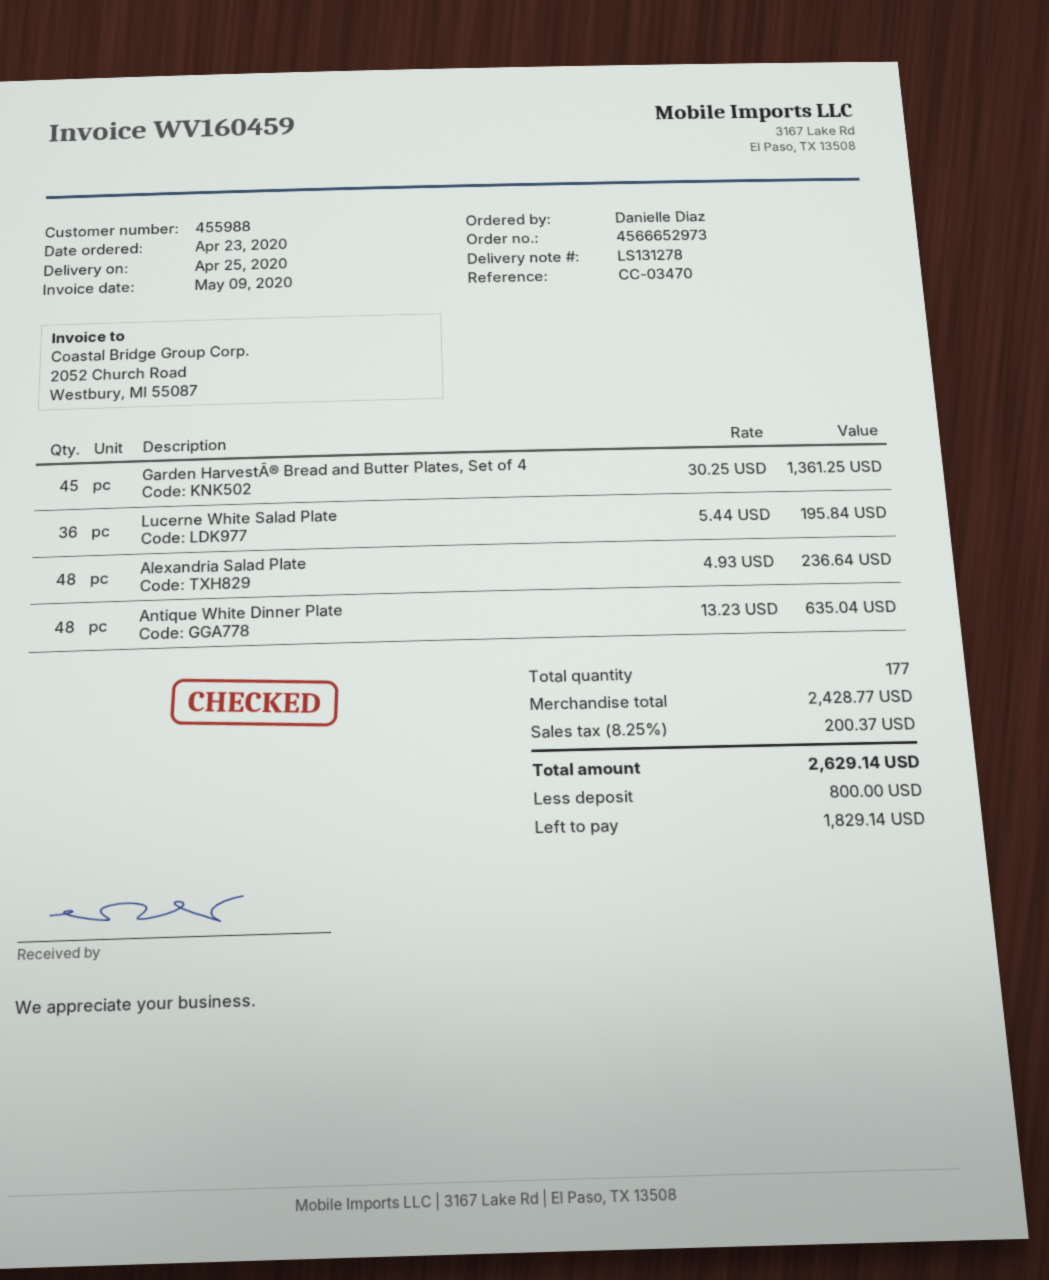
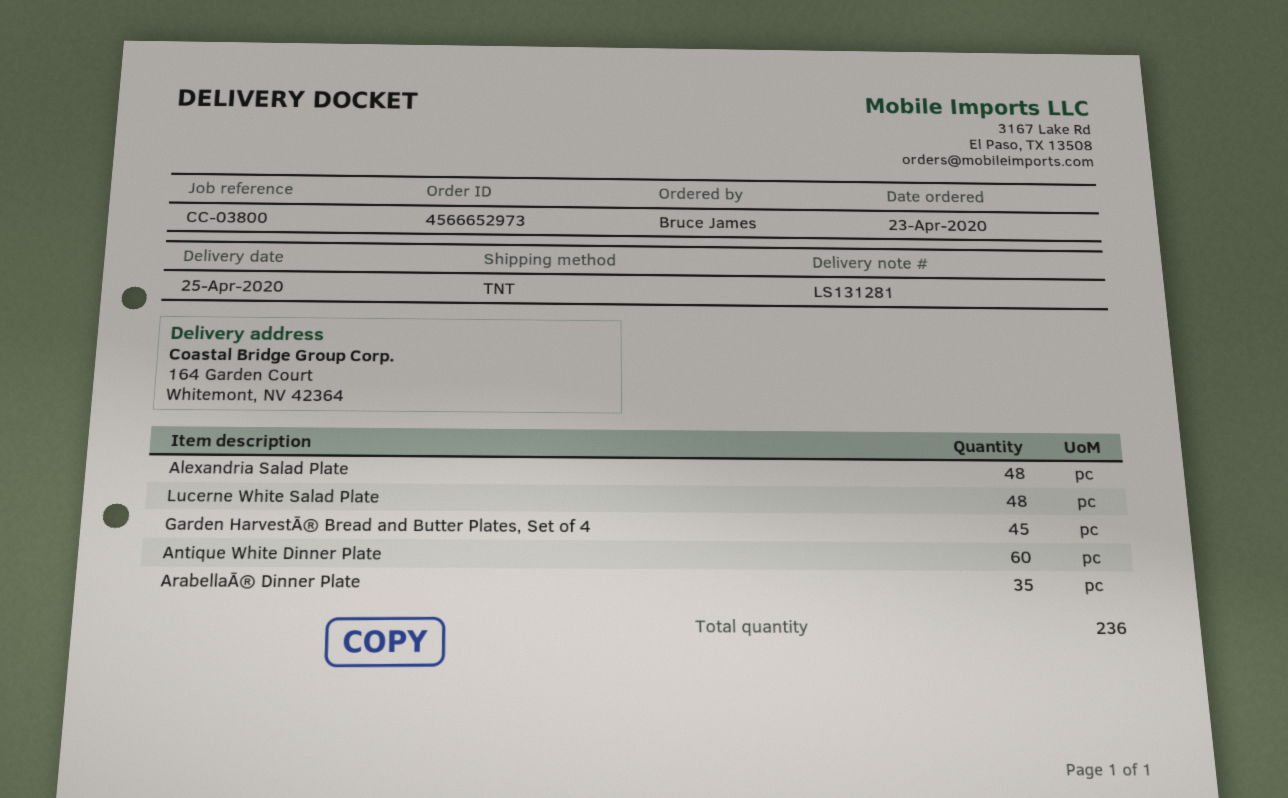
delivery note number: LS131278 -> LS131281
reference: CC-03470 -> CC-03800
ordered by: Danielle Diaz -> Bruce James
Lucerne White Salad Plate: 36 -> 48
Antique White Dinner Plate: 48 -> 60
ArabellaĀ® Dinner Plate: none -> 35
total quantity: 177 -> 236

